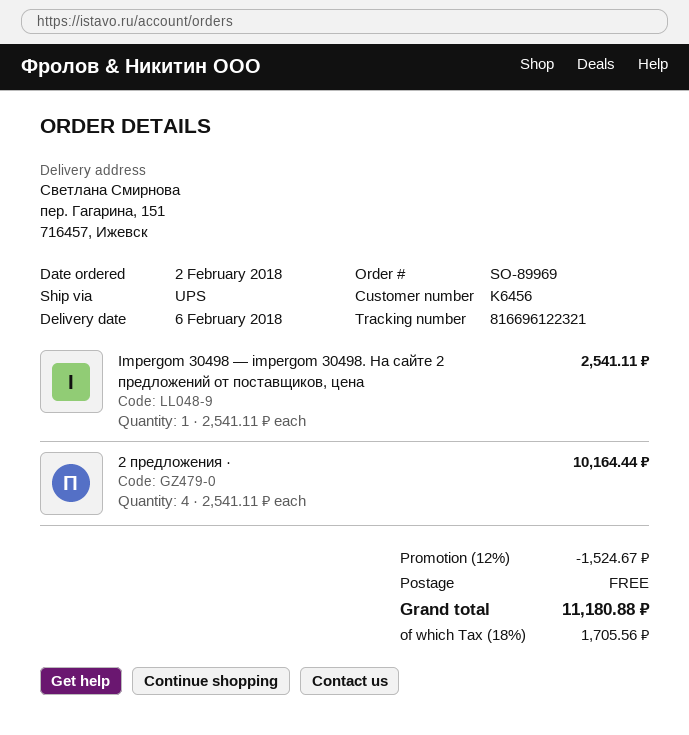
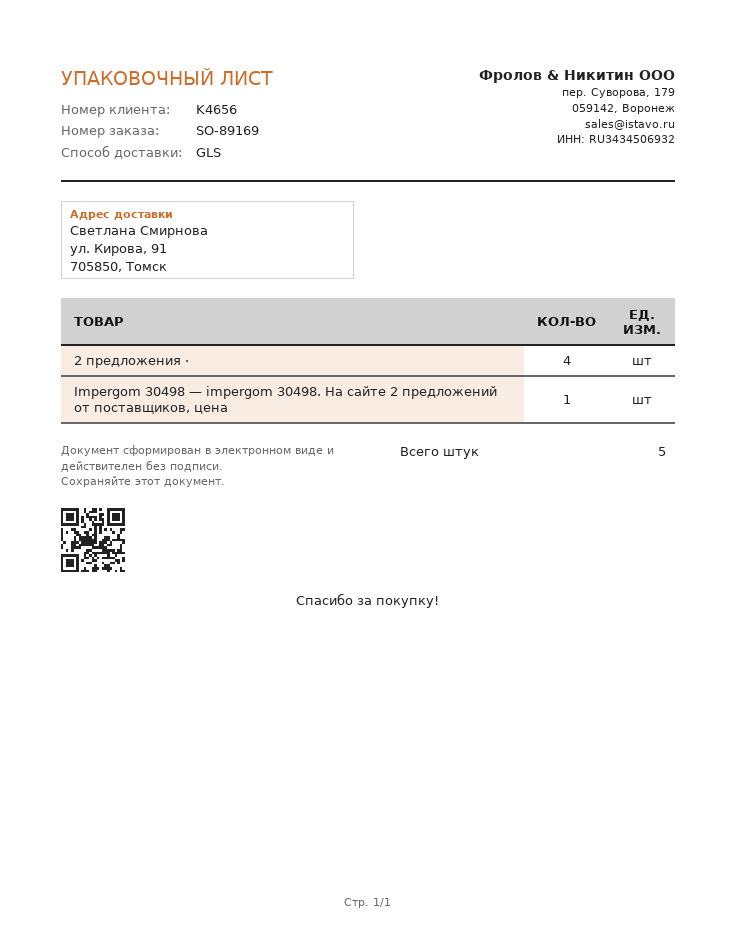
order number: SO-89969 -> SO-89169
customer number: K6456 -> K4656
shipping method: UPS -> GLS
ship to: пер. Гагарина, 151, 716457, Ижевск -> ул. Кирова, 91, 705850, Томск

